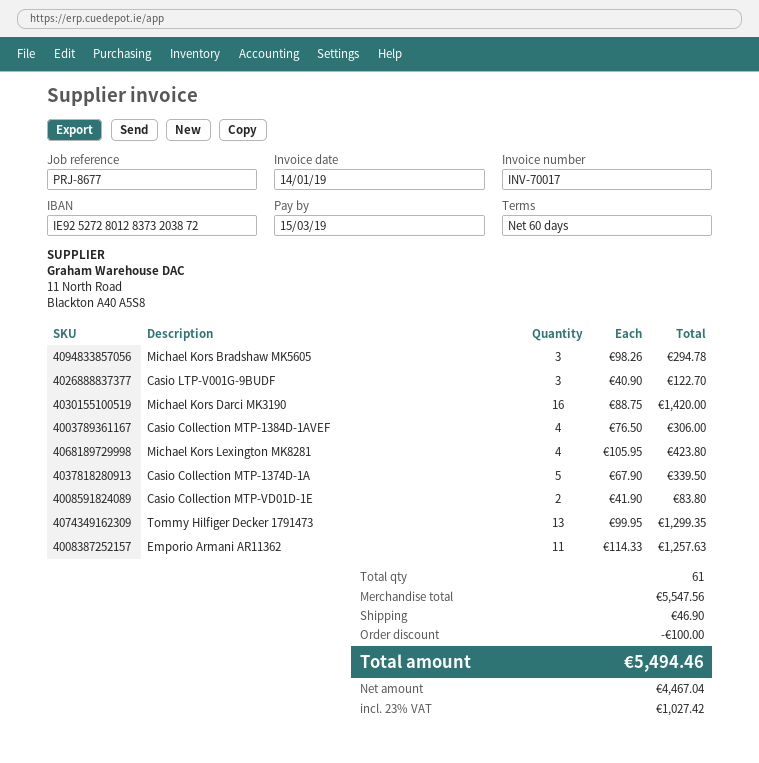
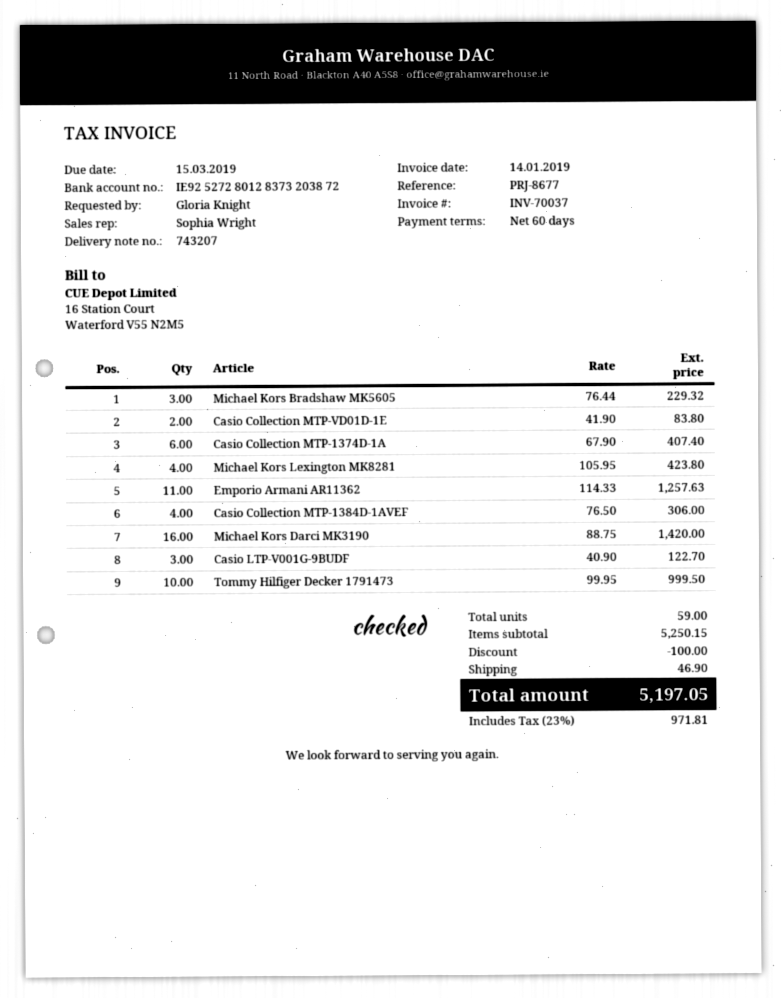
invoice number: INV-70017 -> INV-70037
Michael Kors Bradshaw MK5605: 3 x 98.26 = 294.78 -> 3 x 76.44 = 229.32
Casio Collection MTP-1374D-1A: 5 x 67.90 = 339.50 -> 6 x 67.90 = 407.40
Tommy Hilfiger Decker 1791473: 13 x 99.95 = 1299.35 -> 10 x 99.95 = 999.50
total quantity: 61 -> 59
subtotal: 5547.56 -> 5250.15
tax: 23% = 1027.42 -> 23% = 971.81
total: 5494.46 -> 5197.05

